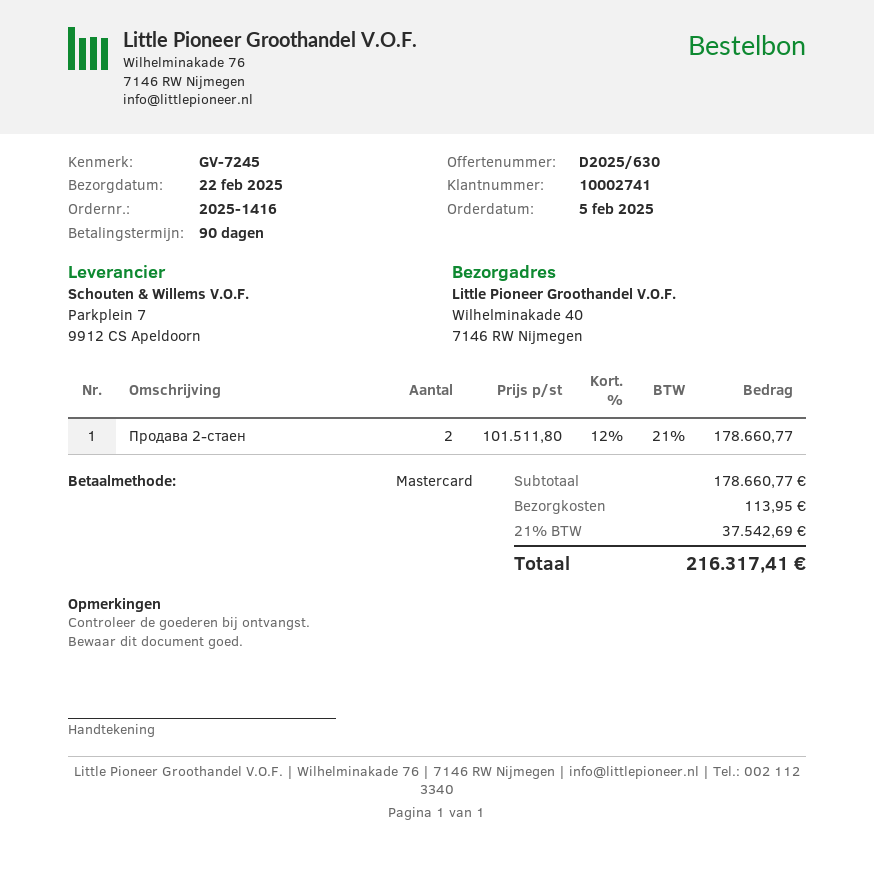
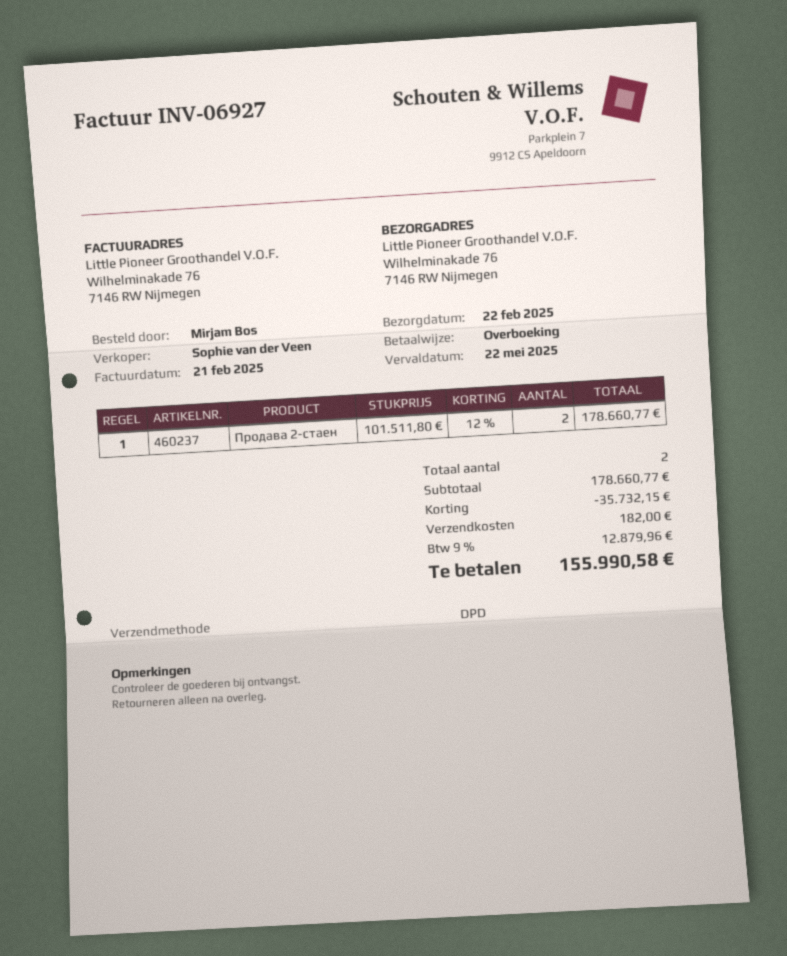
payment method: Mastercard -> bank transfer
ship to: Wilhelminakade 40, 7146 RW Nijmegen -> Wilhelminakade 76, 7146 RW Nijmegen
discount: none -> 35732.15
shipping: 113.95 -> 182.00
tax: 21% = 37542.69 -> 9% = 12879.96
total: 216317.41 -> 155990.58

